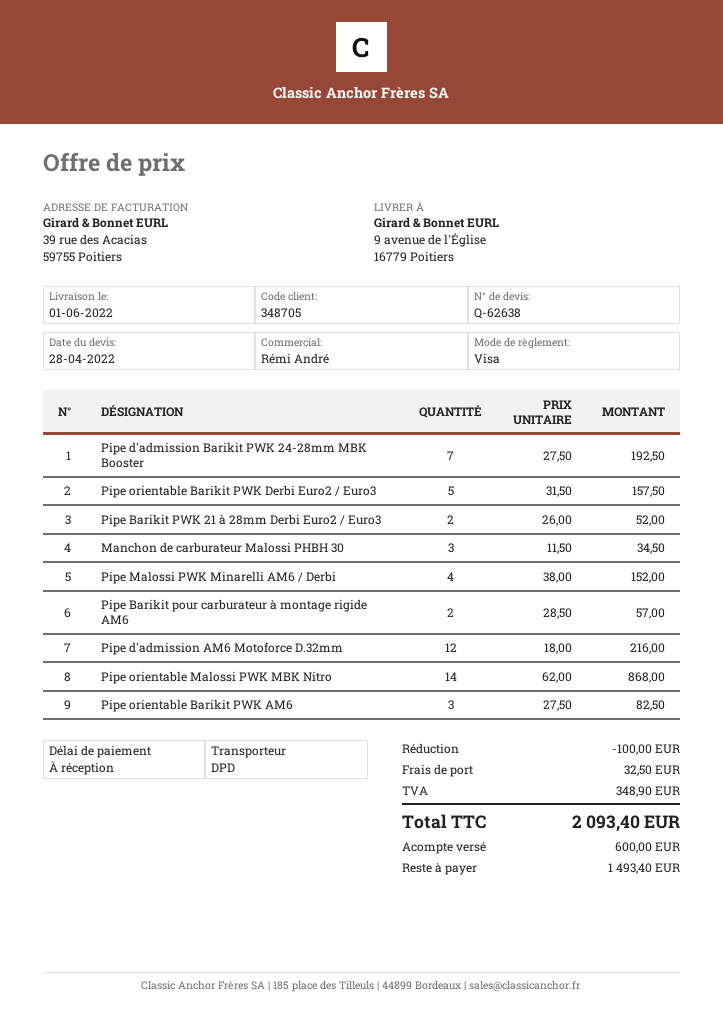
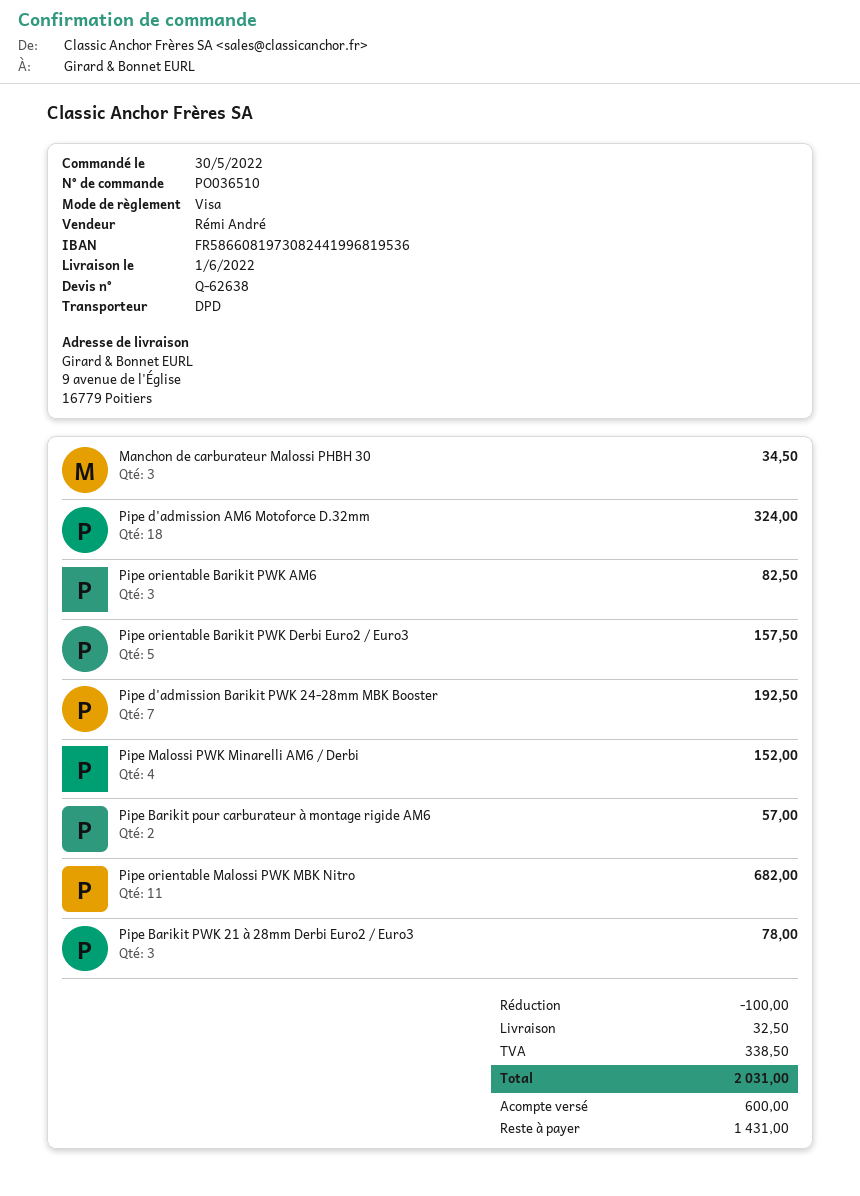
Pipe Barikit PWK 21 à 28mm Derbi Euro2 / Euro3: 2 for 52.00 -> 3 for 78.00
Pipe d'admission AM6 Motoforce D.32mm: 12 for 216.00 -> 18 for 324.00
Pipe orientable Malossi PWK MBK Nitro: 14 for 868.00 -> 11 for 682.00
tax: 348.90 -> 338.50
total: 2093.40 -> 2031.00
balance: 1493.40 -> 1431.00

